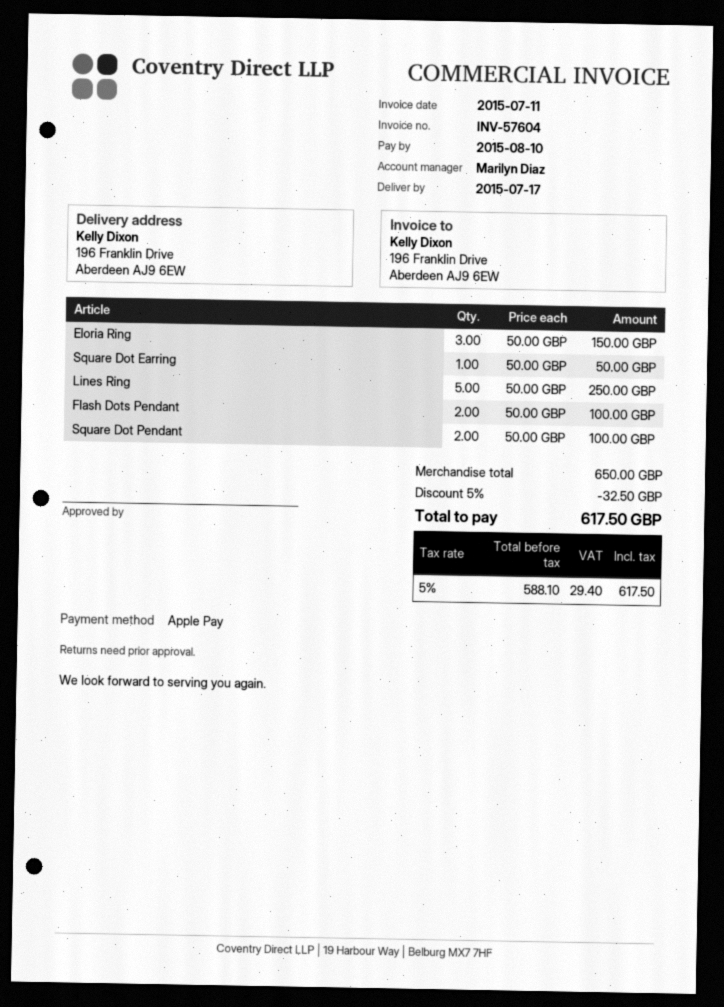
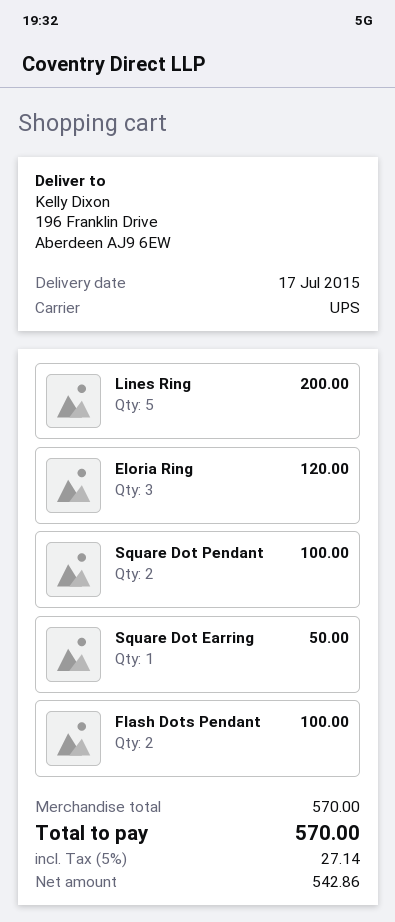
Eloria Ring: 3 for 150.00 -> 3 for 120.00
Lines Ring: 5 for 250.00 -> 5 for 200.00
subtotal: 650.00 -> 570.00
discount: 5% = 32.50 -> none
net: 588.10 -> 542.86
tax: 5% = 29.40 -> 5% = 27.14
total: 617.50 -> 570.00

